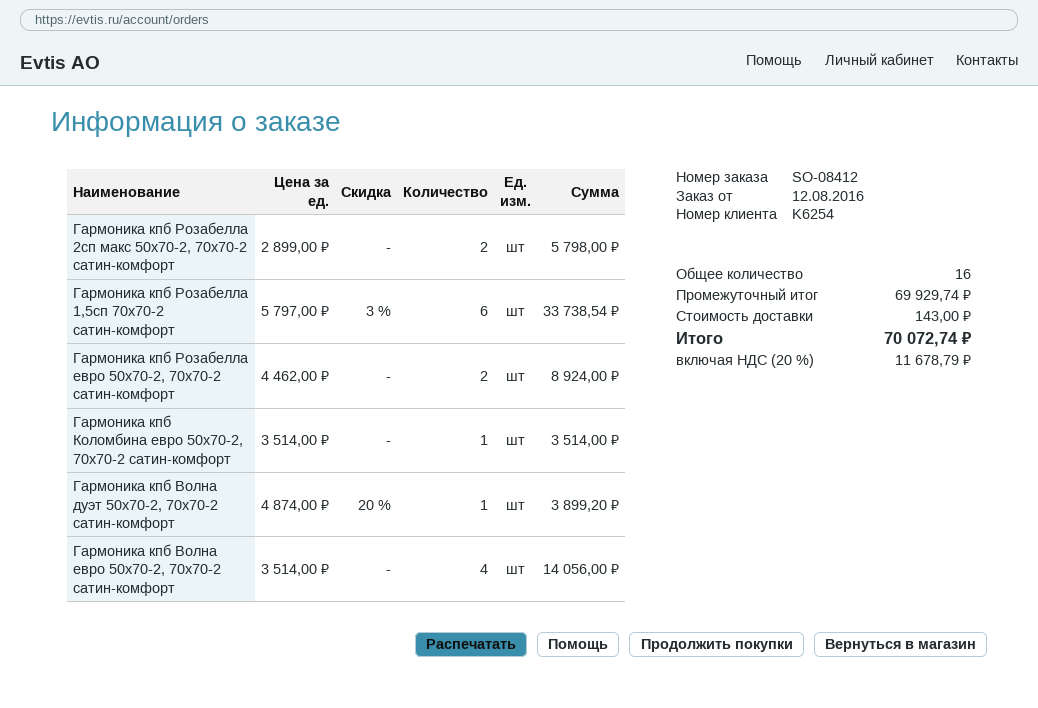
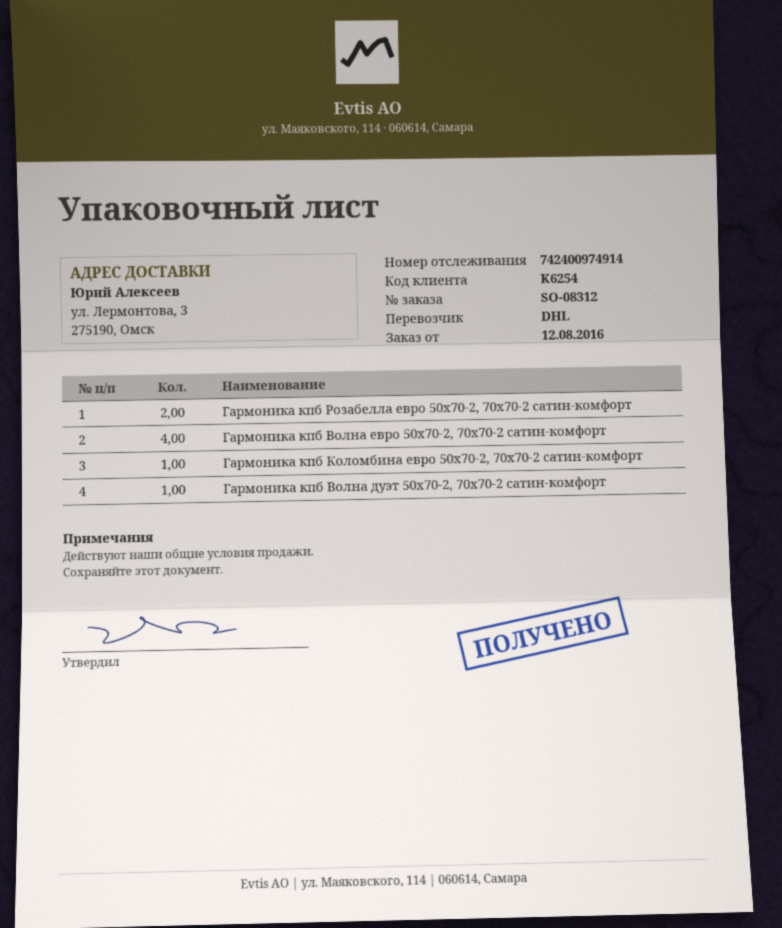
order number: SO-08412 -> SO-08312
Гармоника кпб Розабелла 2сп макс 50х70-2, 70х70-2 сатин-комфорт: 2 -> none
Гармоника кпб Розабелла 1,5сп 70х70-2 сатин-комфорт: 6 -> none

